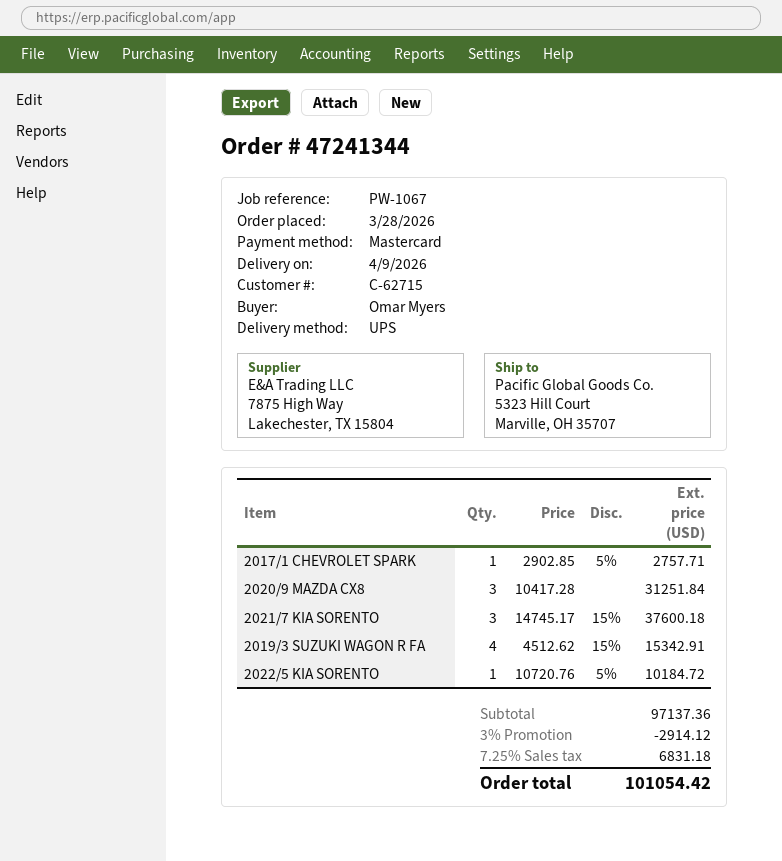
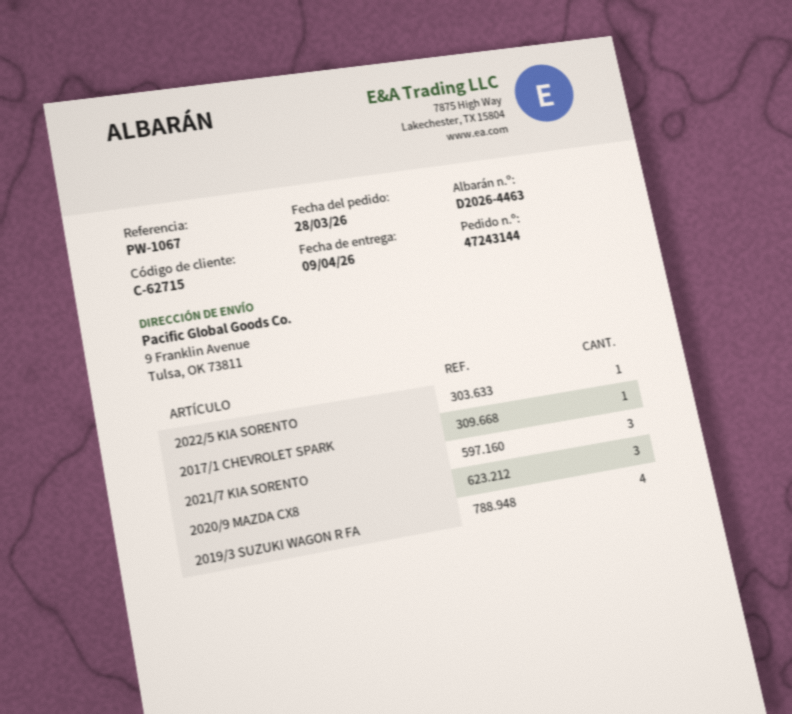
order number: 47241344 -> 47243144
ship to: 5323 Hill Court, Marville, OH 35707 -> 9 Franklin Avenue, Tulsa, OK 73811

